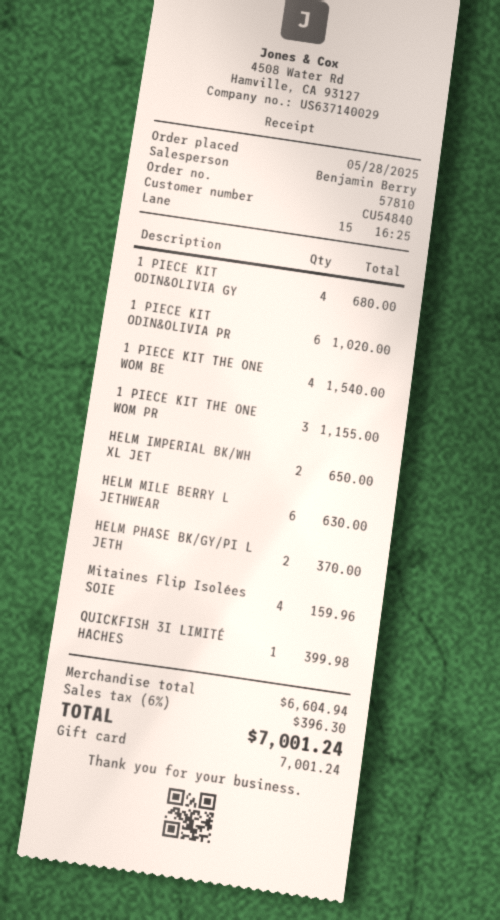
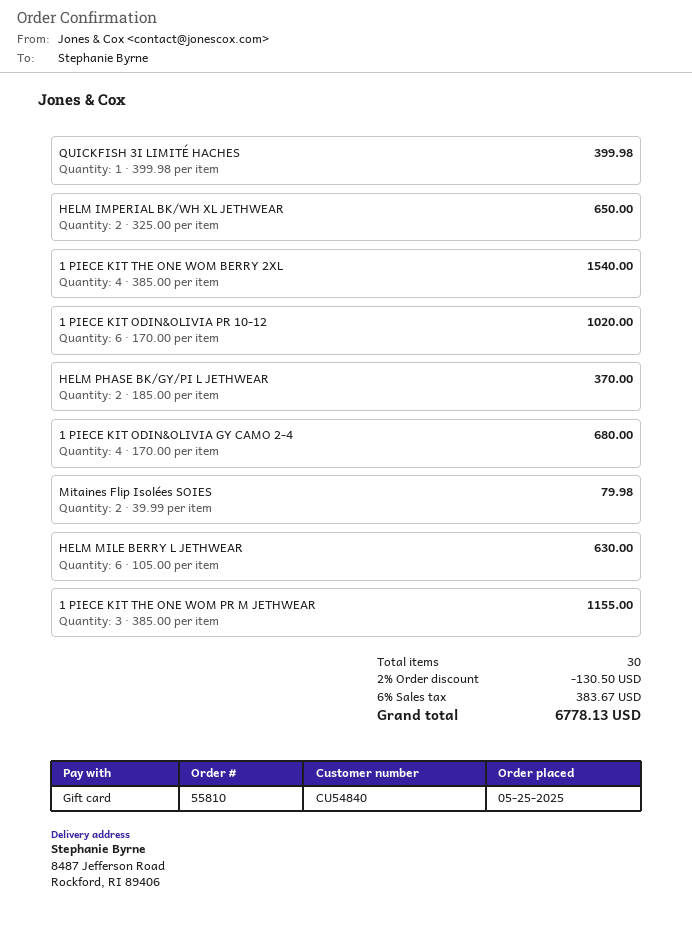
order number: 57810 -> 55810
order date: 2025-05-28 -> 2025-05-25
Mitaines Flip Isolées SOIE: 4 for 159.96 -> 2 for 79.98
discount: none -> 2% = 130.50
tax: 6% = 396.30 -> 6% = 383.67
total: 7001.24 -> 6778.13

